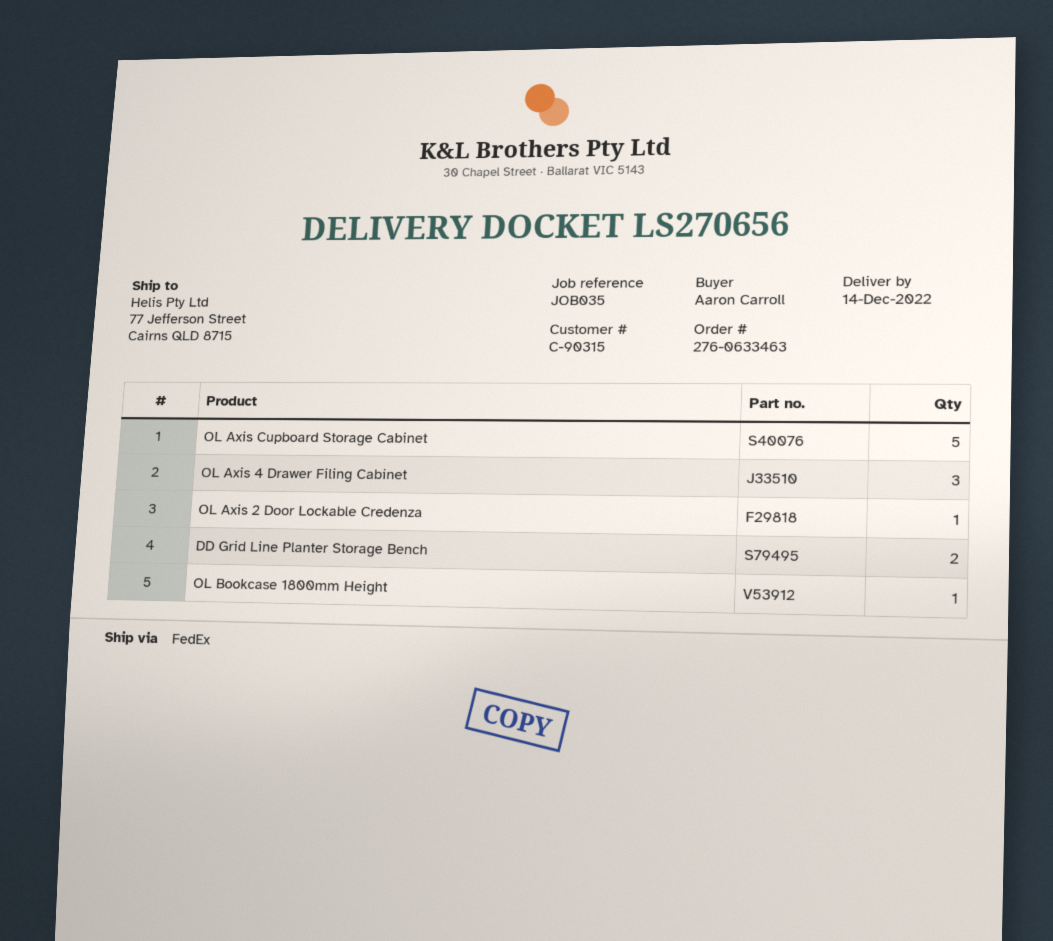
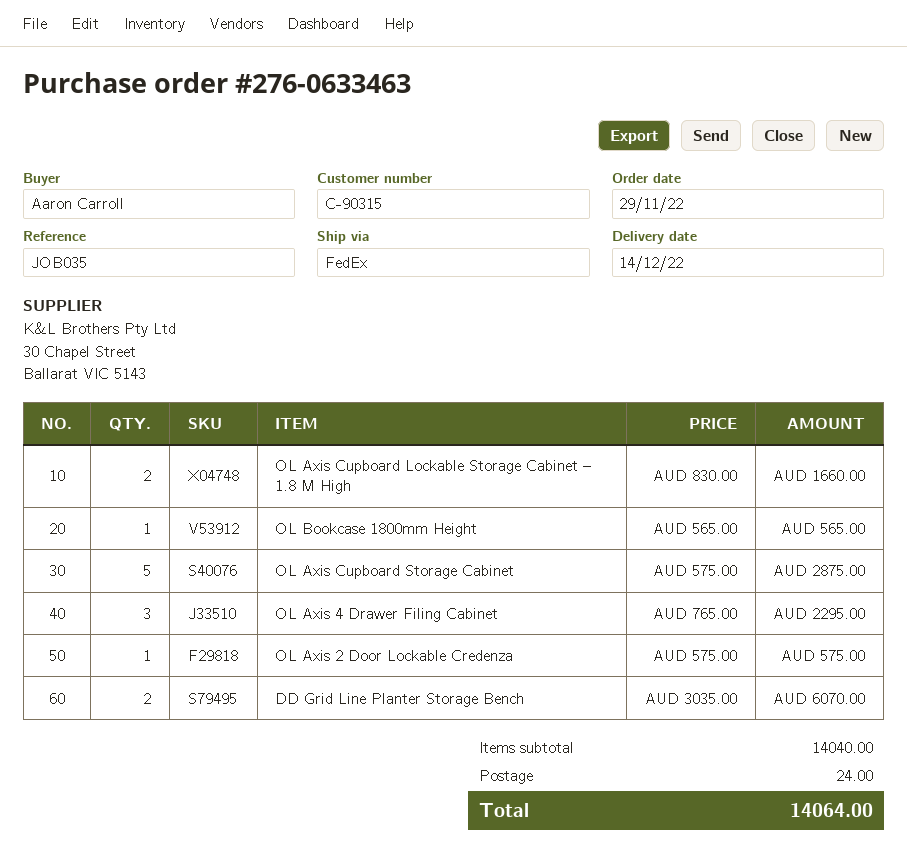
OL Axis Cupboard Lockable Storage Cabinet – 1.8 M High: none -> 2

